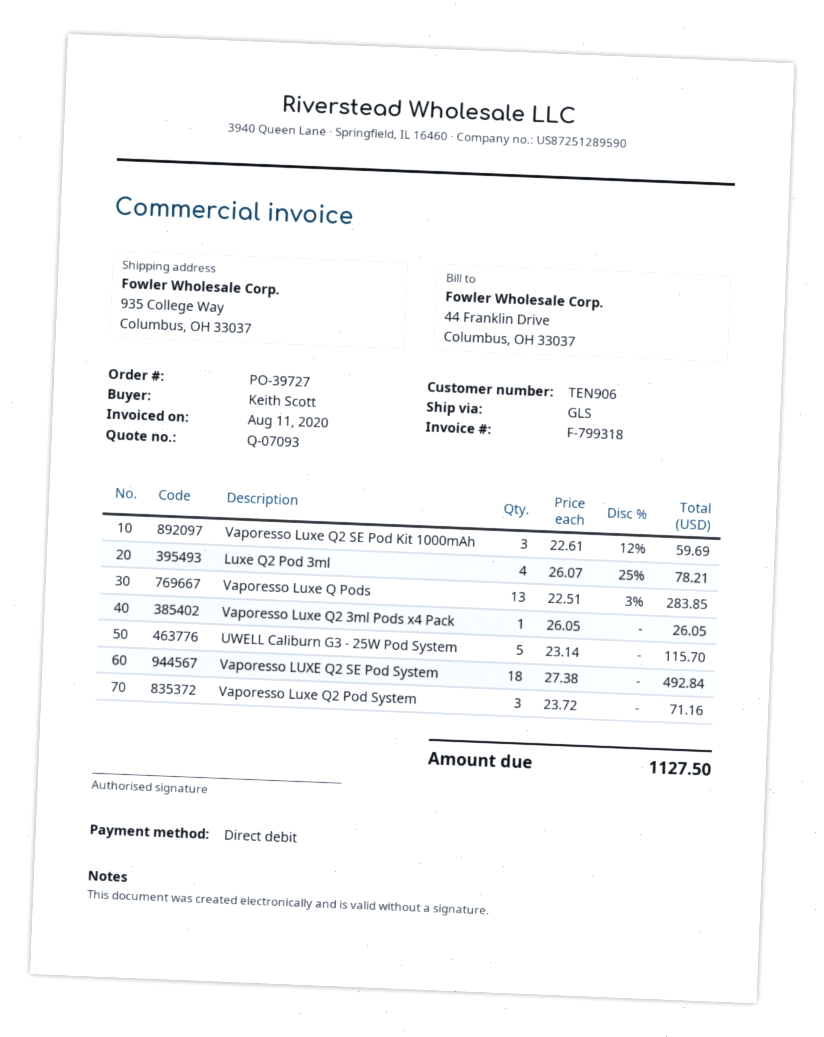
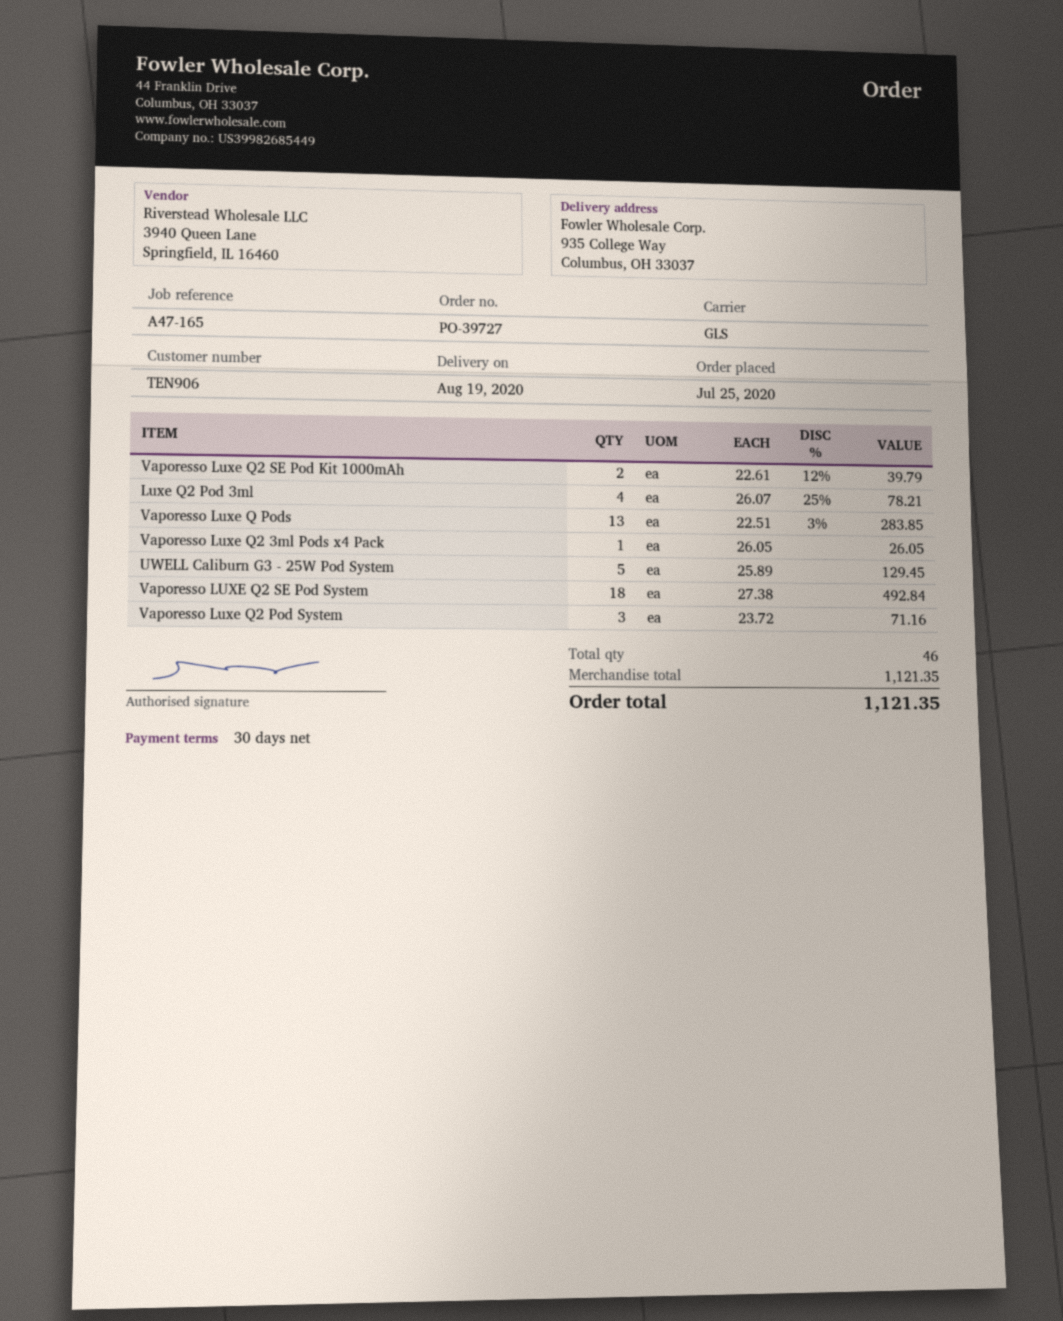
Vaporesso Luxe Q2 SE Pod Kit 1000mAh: 3 x 22.61 - 12% = 59.69 -> 2 x 22.61 - 12% = 39.79
UWELL Caliburn G3 - 25W Pod System: 5 x 23.14 = 115.70 -> 5 x 25.89 = 129.45
total: 1127.50 -> 1121.35

